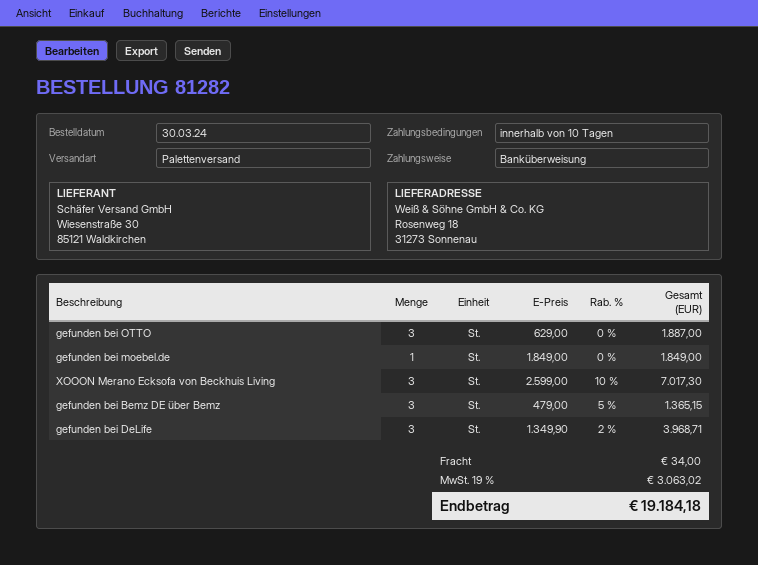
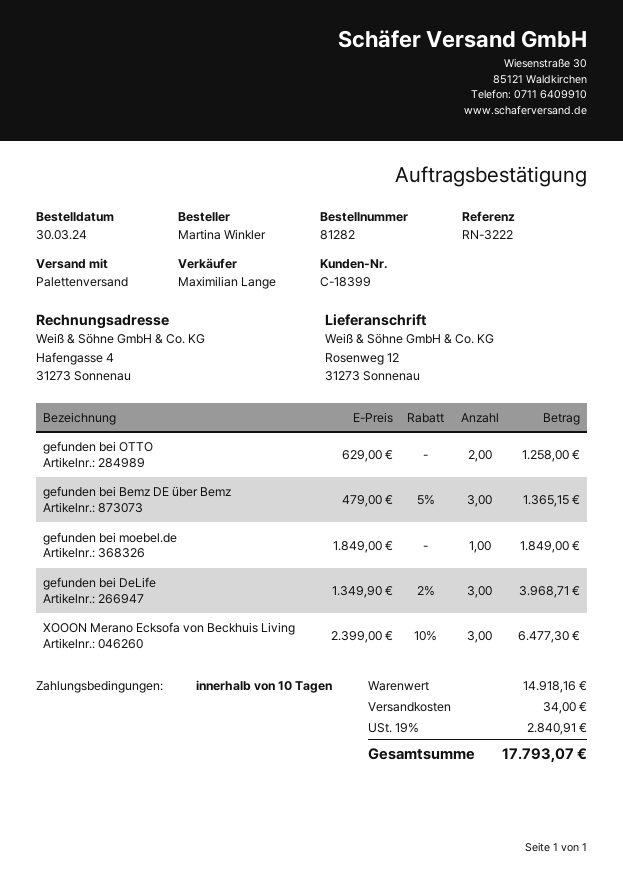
ship to: Rosenweg 18, 31273 Sonnenau -> Rosenweg 12, 31273 Sonnenau
gefunden bei OTTO: 3 x 629.00 = 1887.00 -> 2 x 629.00 = 1258.00
XOOON Merano Ecksofa von Beckhuis Living: 3 x 2599.00 - 10% = 7017.30 -> 3 x 2399.00 - 10% = 6477.30
tax: 19% = 3063.02 -> 19% = 2840.91
total: 19184.18 -> 17793.07

